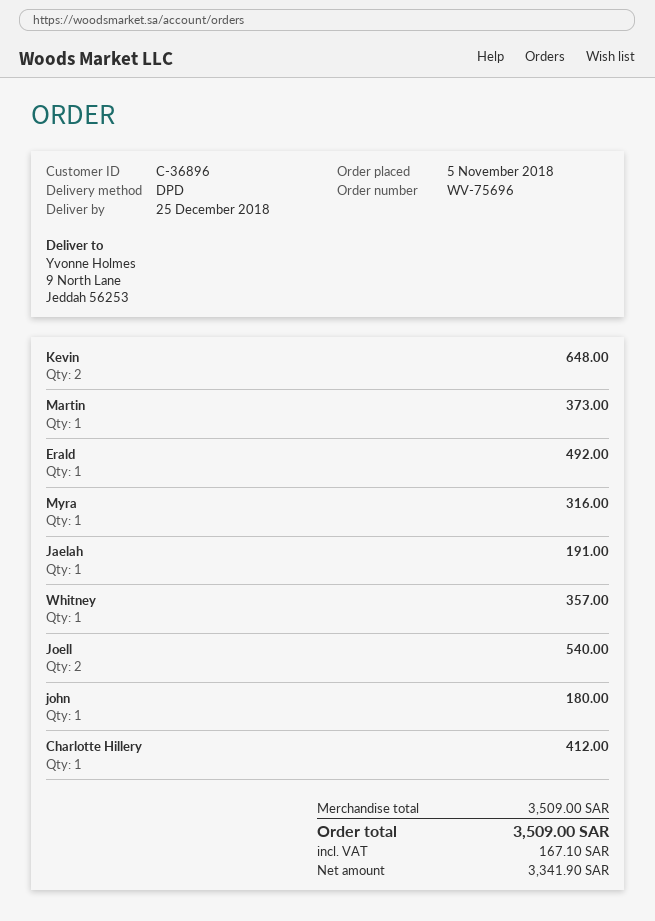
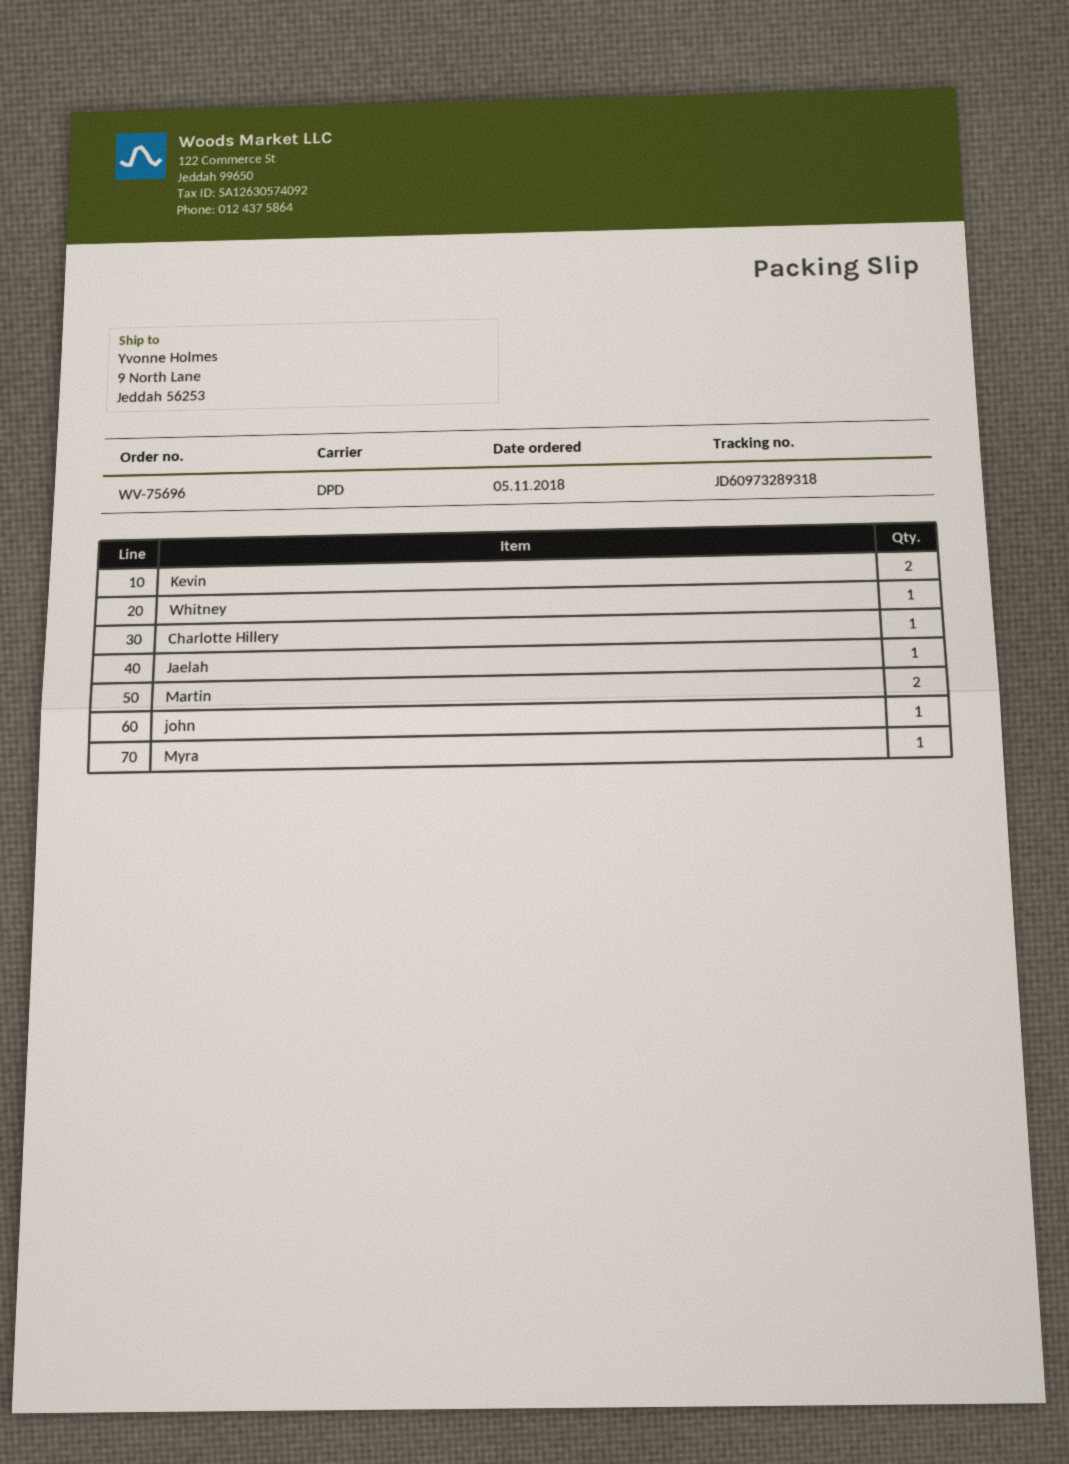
Martin: 1 -> 2
Erald: 1 -> none
Joell: 2 -> none

